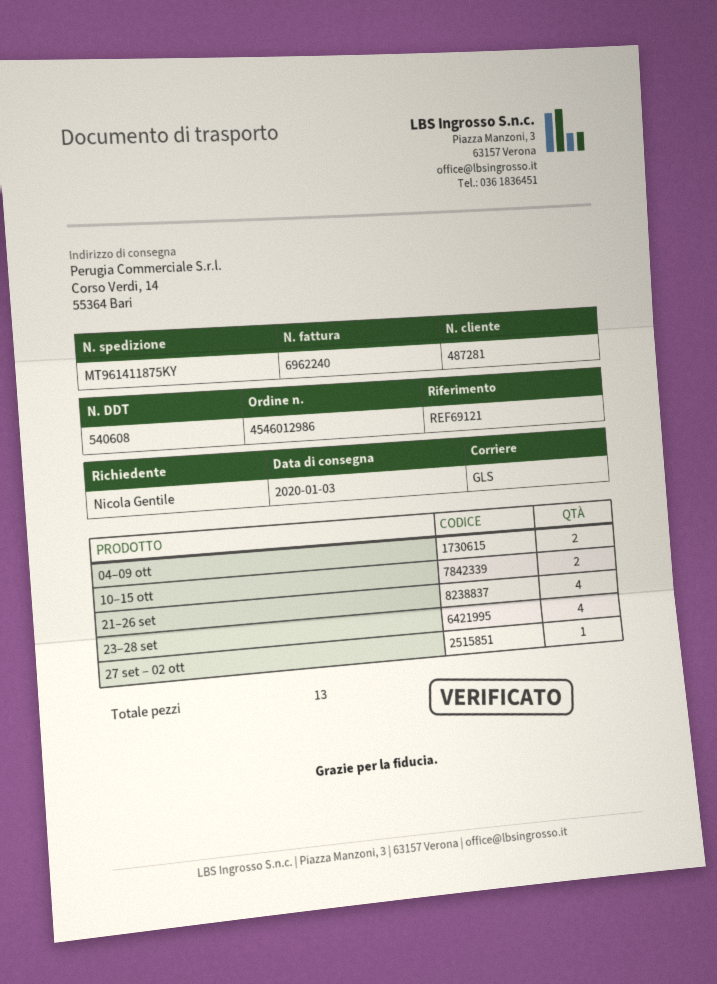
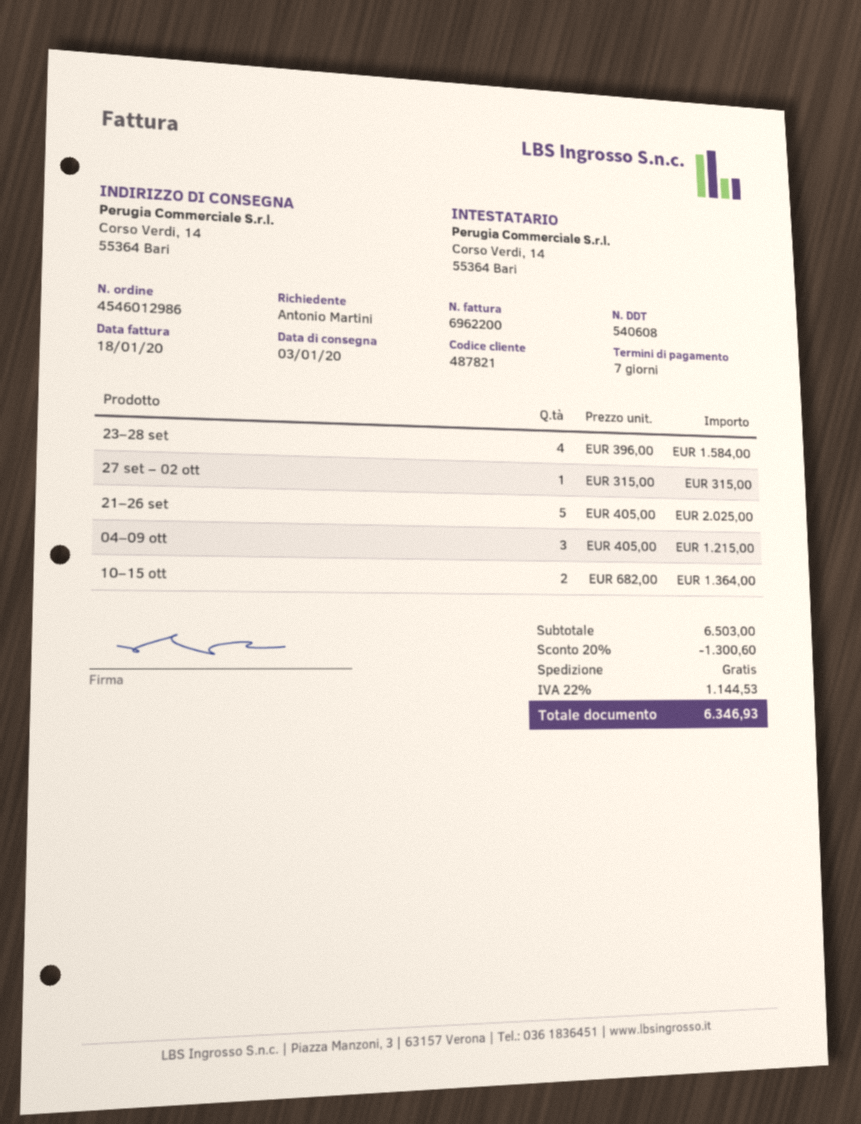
invoice number: 6962240 -> 6962200
customer number: 487281 -> 487821
ordered by: Nicola Gentile -> Antonio Martini
04–09 ott: 2 -> 3
21–26 set: 4 -> 5

